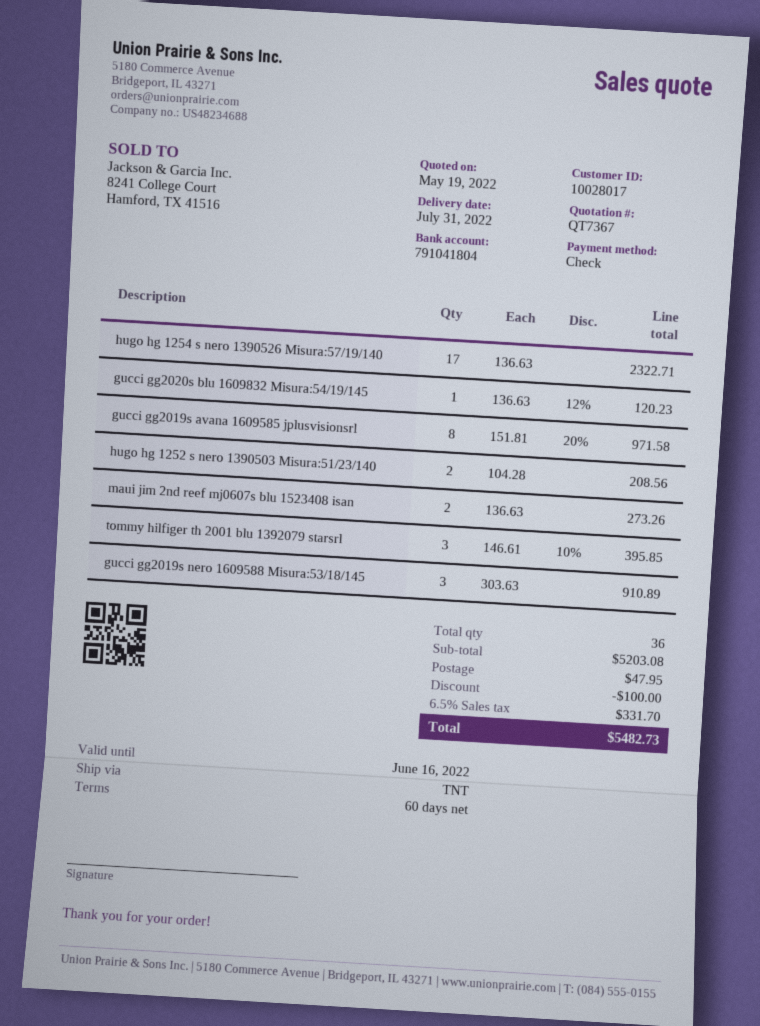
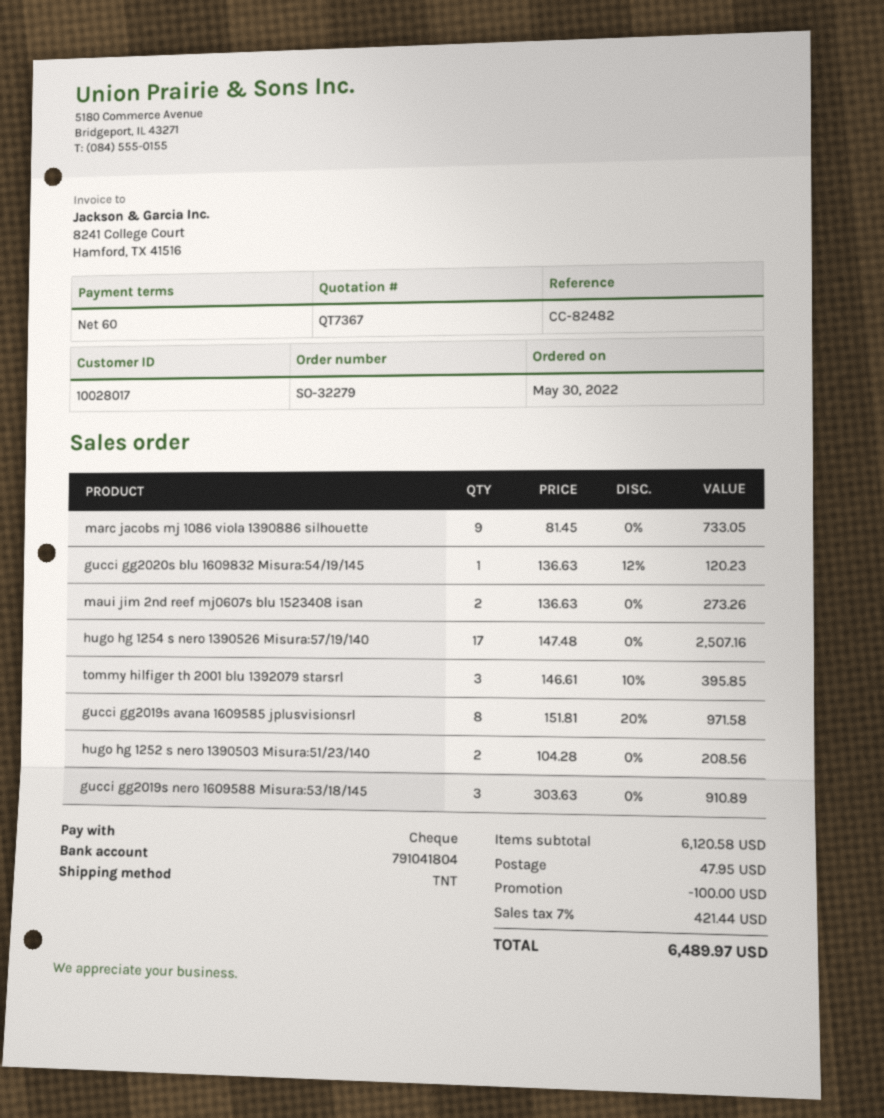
hugo hg 1254 s nero 1390526 Misura:57/19/140: 17 x 136.63 = 2322.71 -> 17 x 147.48 = 2507.16
marc jacobs mj 1086 viola 1390886 silhouette: none -> 9 x 81.45 = 733.05
subtotal: 5203.08 -> 6120.58
tax: 6.5% = 331.70 -> 7% = 421.44
total: 5482.73 -> 6489.97

